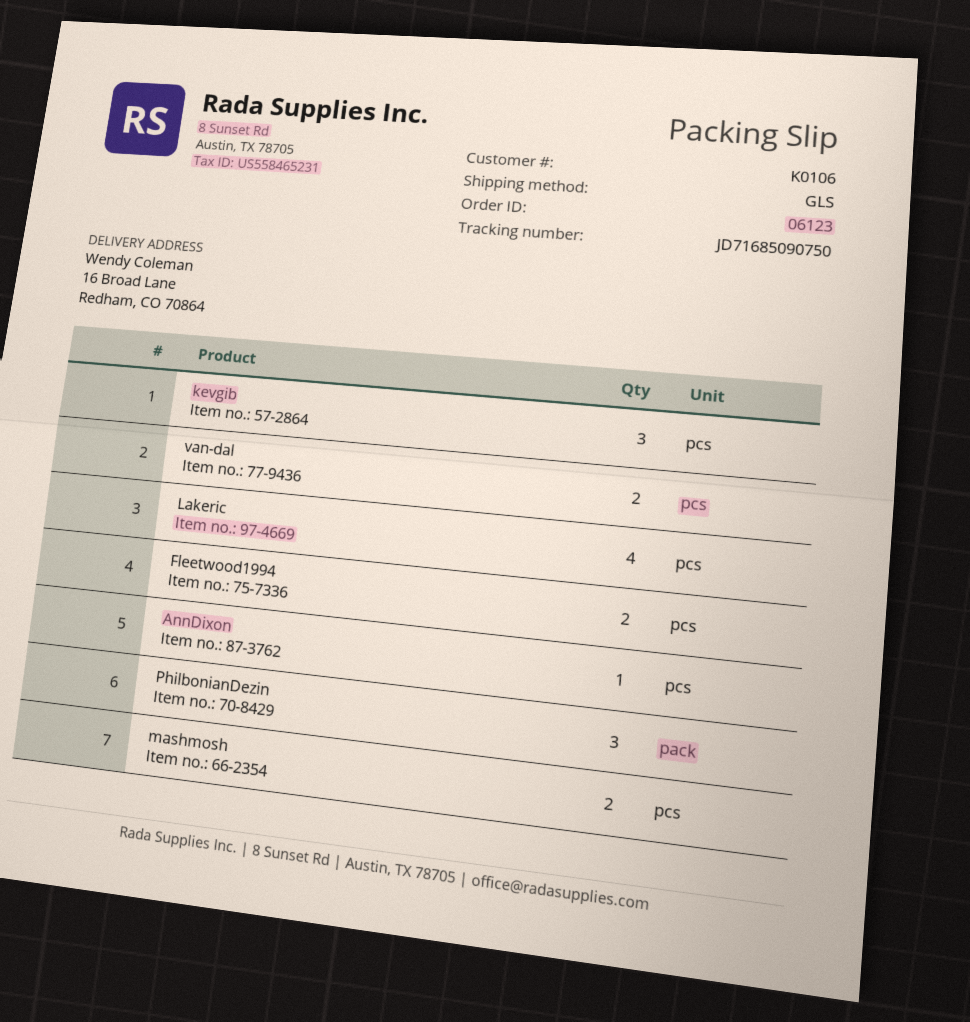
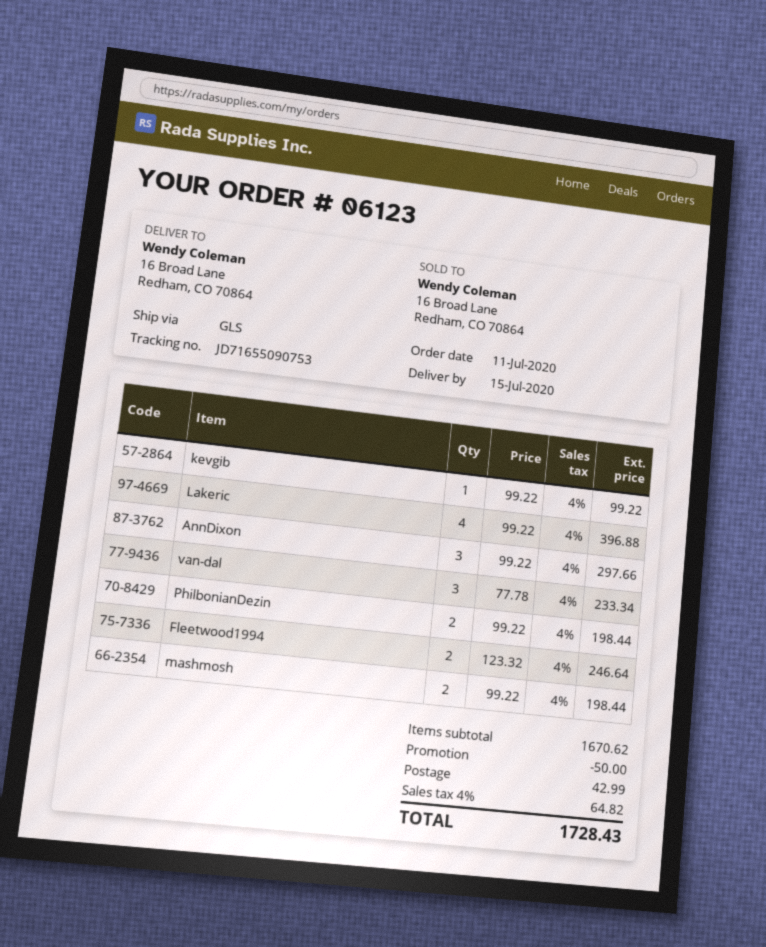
tracking number: JD71685090750 -> JD71655090753
kevgib: 3 -> 1
van-dal: 2 -> 3
AnnDixon: 1 -> 3
PhilbonianDezin: 3 -> 2

